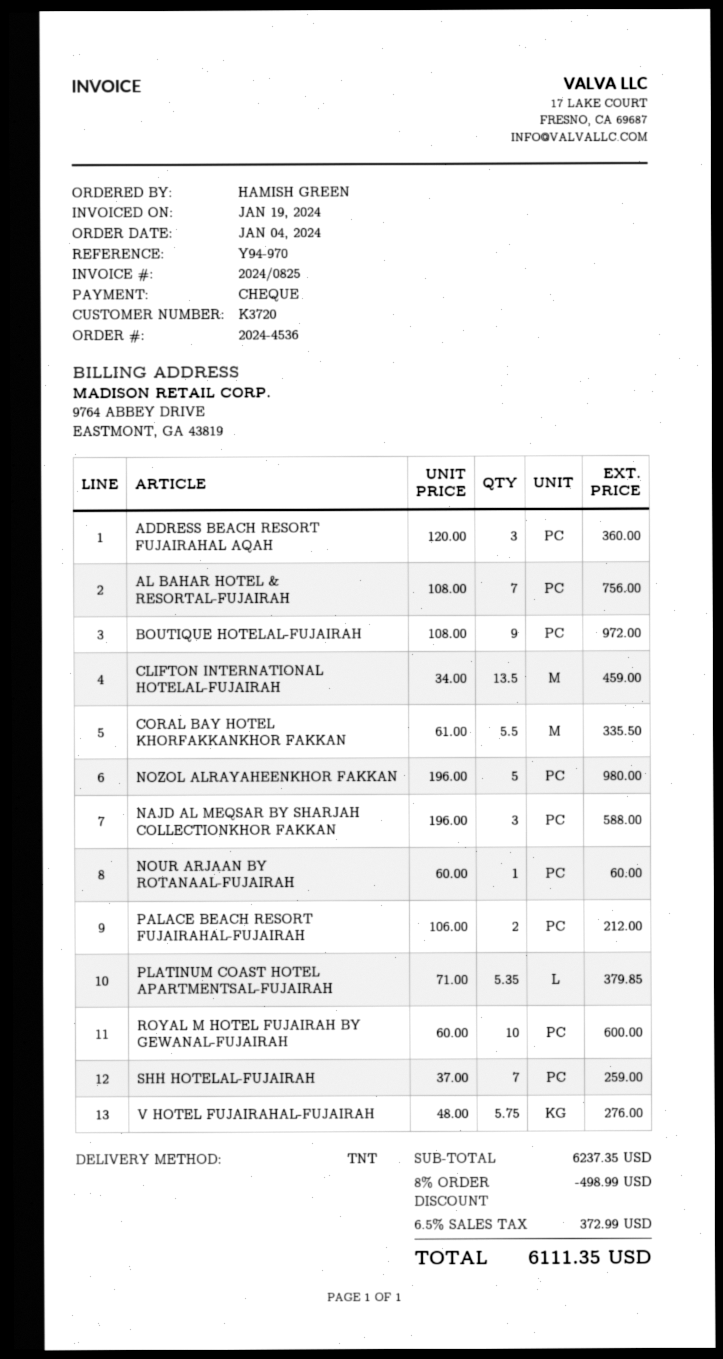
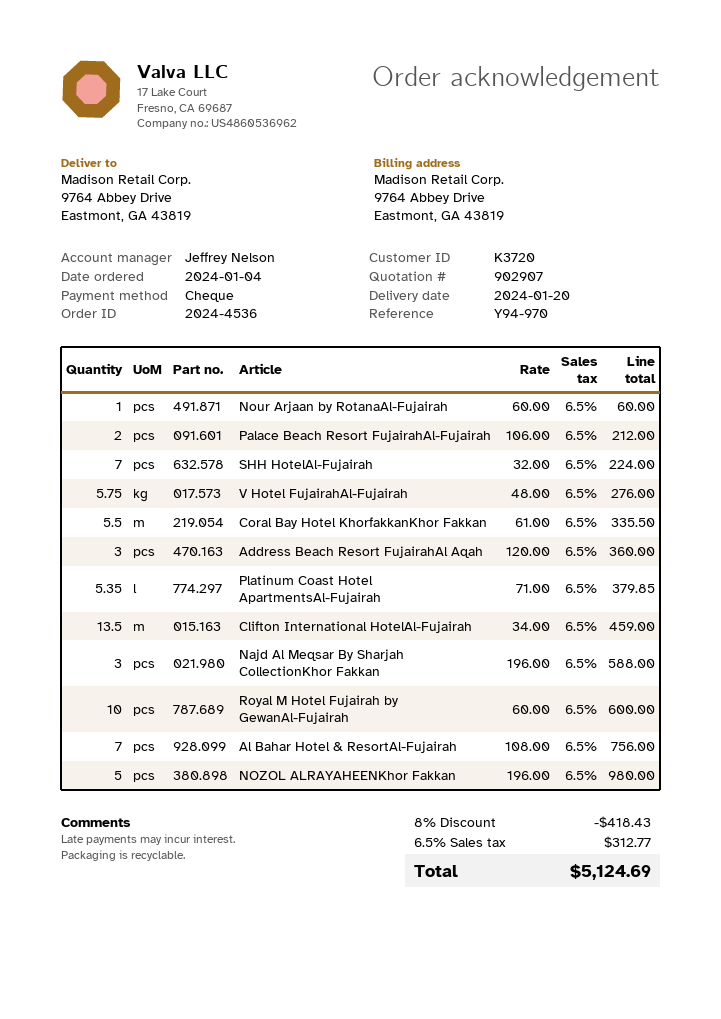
BOUTIQUE HOTELAL-FUJAIRAH: 9 x 108.00 = 972.00 -> none
SHH HOTELAL-FUJAIRAH: 7 x 37.00 = 259.00 -> 7 x 32.00 = 224.00
discount: 8% = 498.99 -> 8% = 418.43
tax: 6.5% = 372.99 -> 6.5% = 312.77
total: 6111.35 -> 5124.69

